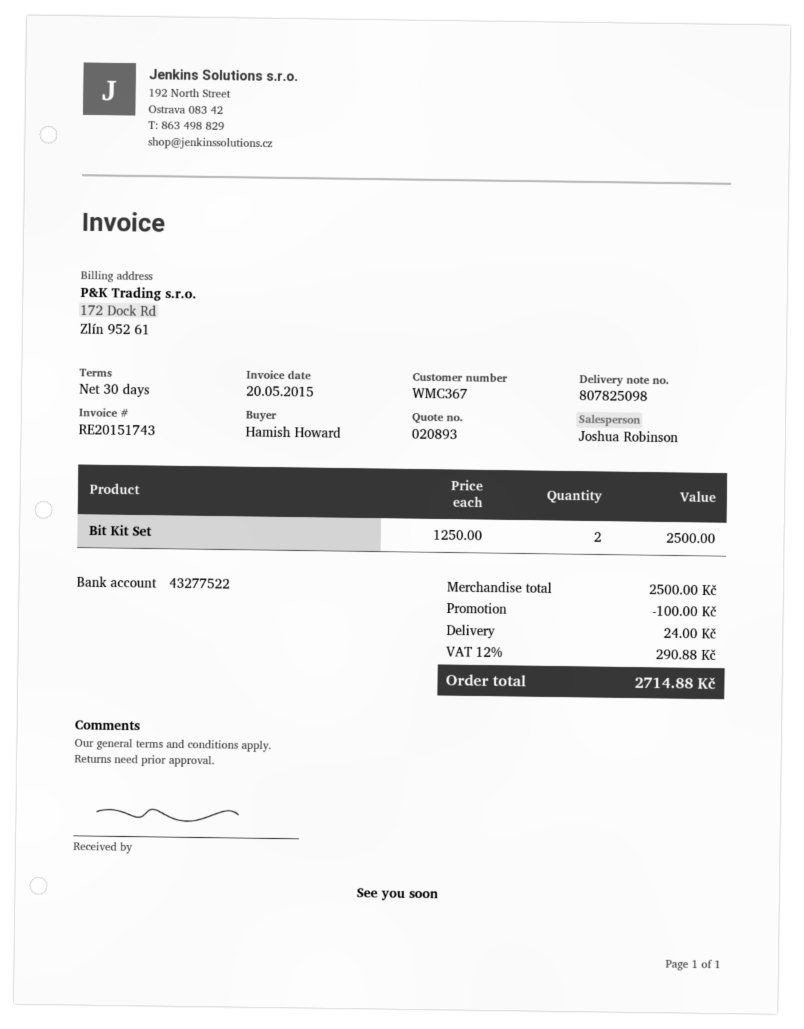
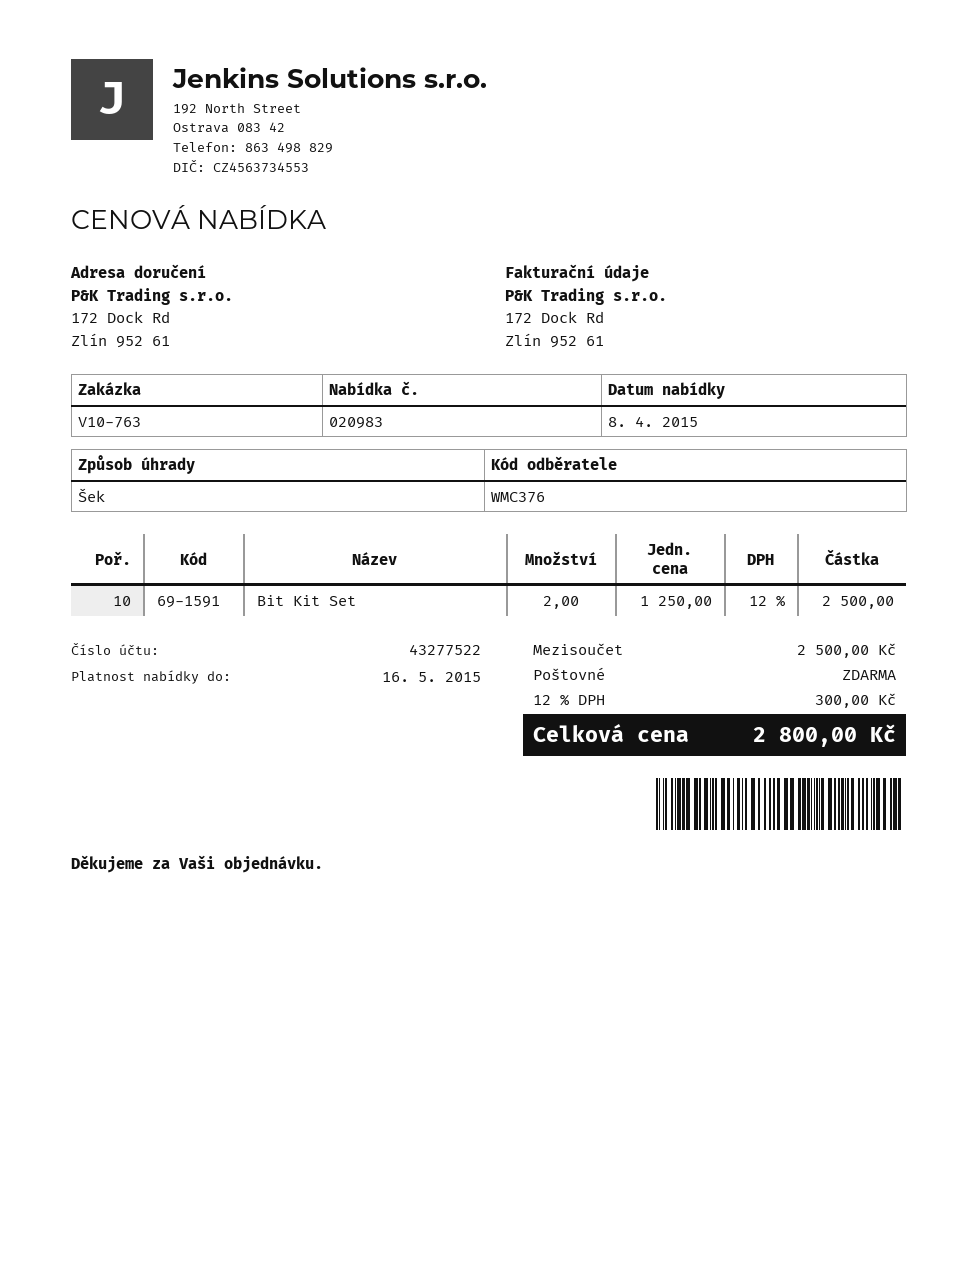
quote number: 020893 -> 020983
customer number: WMC367 -> WMC376
discount: 100.00 -> none
shipping: 24.00 -> 0.00
tax: 12% = 290.88 -> 12% = 300.00
total: 2714.88 -> 2800.00

